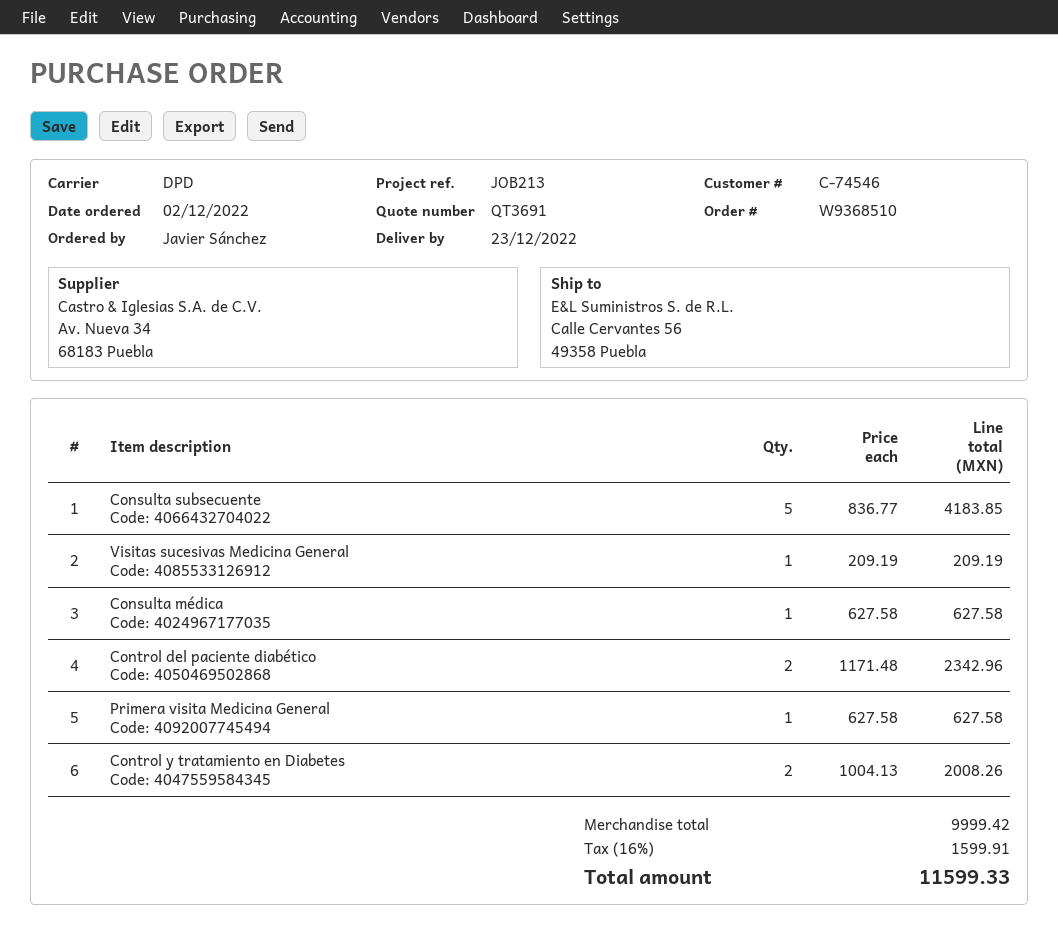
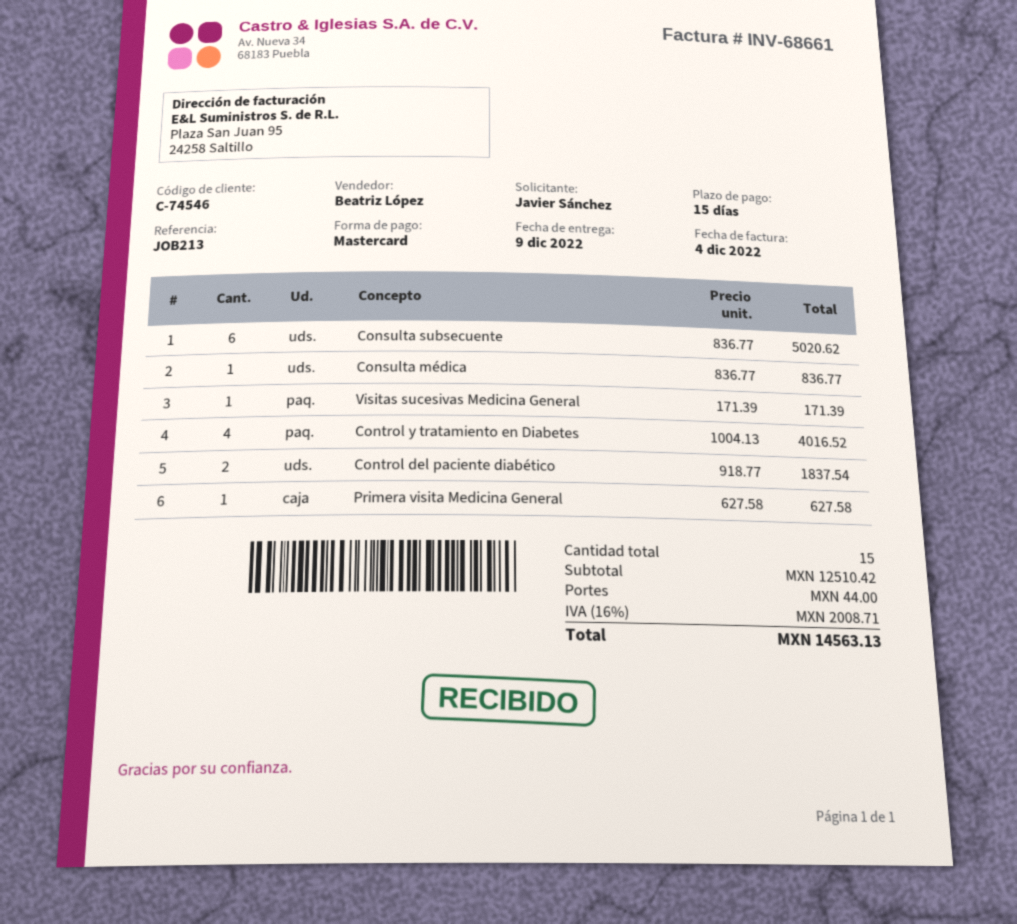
delivery date: 2022-12-23 -> 2022-12-09
Consulta subsecuente: 5 x 836.77 = 4183.85 -> 6 x 836.77 = 5020.62
Visitas sucesivas Medicina General: 1 x 209.19 = 209.19 -> 1 x 171.39 = 171.39
Consulta médica: 1 x 627.58 = 627.58 -> 1 x 836.77 = 836.77
Control del paciente diabético: 2 x 1171.48 = 2342.96 -> 2 x 918.77 = 1837.54
Control y tratamiento en Diabetes: 2 x 1004.13 = 2008.26 -> 4 x 1004.13 = 4016.52
subtotal: 9999.42 -> 12510.42
shipping: none -> 44.00
tax: 16% = 1599.91 -> 16% = 2008.71
total: 11599.33 -> 14563.13

